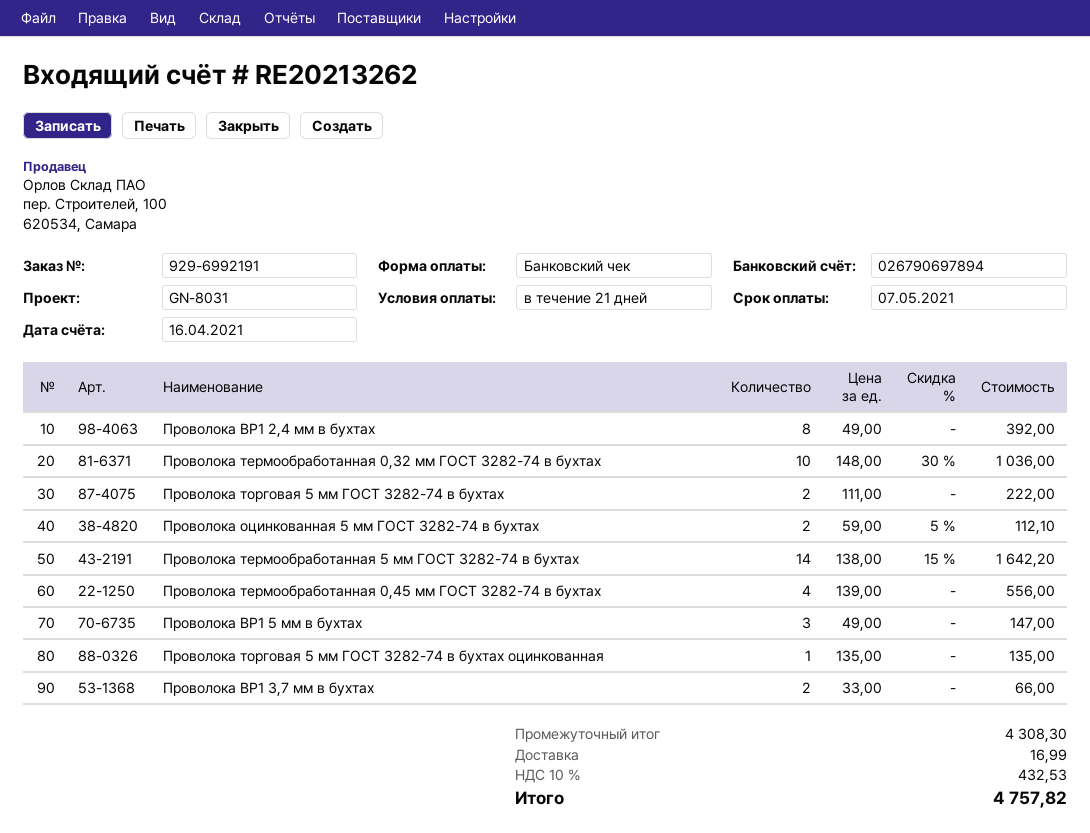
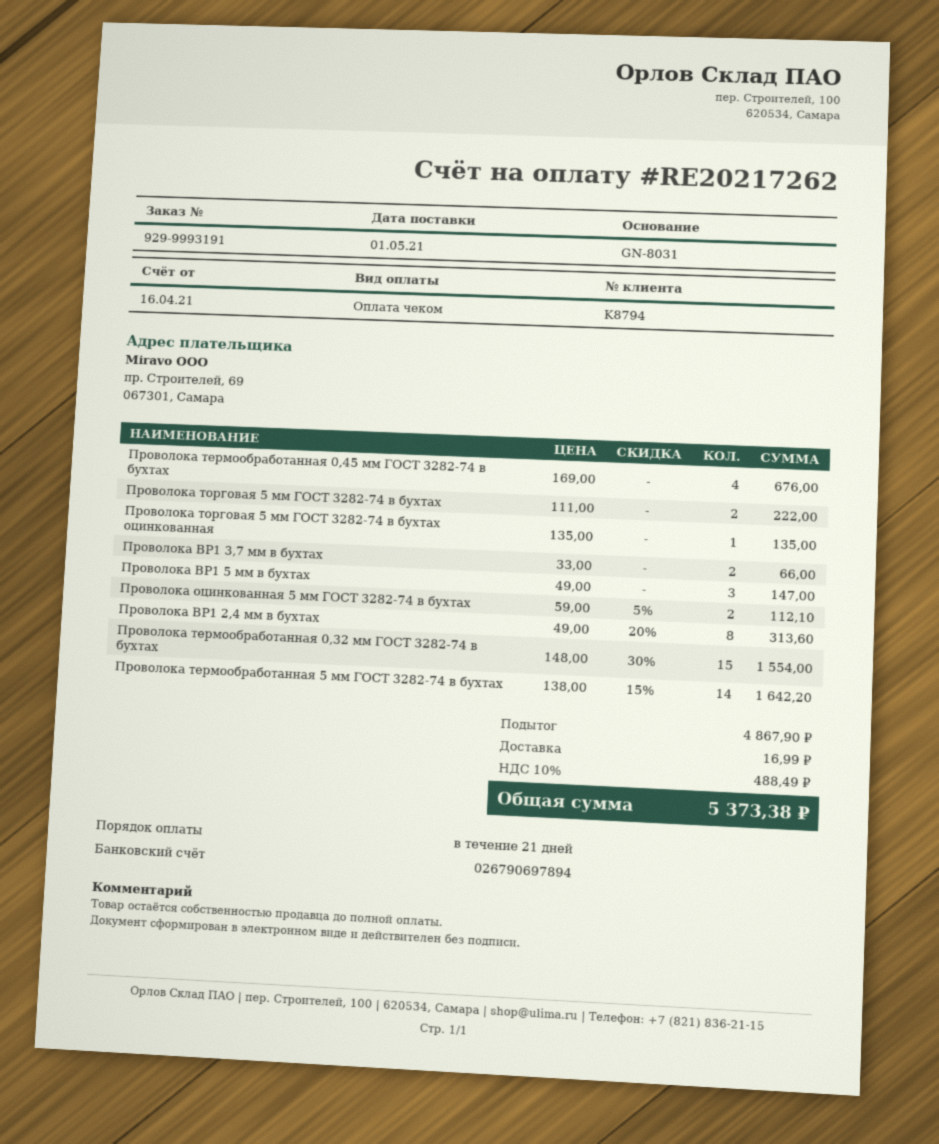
order number: 929-6992191 -> 929-9993191
invoice number: RE20213262 -> RE20217262
Проволока ВР1 2,4 мм в бухтах: 8 x 49.00 = 392.00 -> 8 x 49.00 - 20% = 313.60
Проволока термообработанная 0,32 мм ГОСТ 3282-74 в бухтах: 10 x 148.00 - 30% = 1036.00 -> 15 x 148.00 - 30% = 1554.00
Проволока термообработанная 0,45 мм ГОСТ 3282-74 в бухтах: 4 x 139.00 = 556.00 -> 4 x 169.00 = 676.00
subtotal: 4308.30 -> 4867.90
tax: 10% = 432.53 -> 10% = 488.49
total: 4757.82 -> 5373.38

